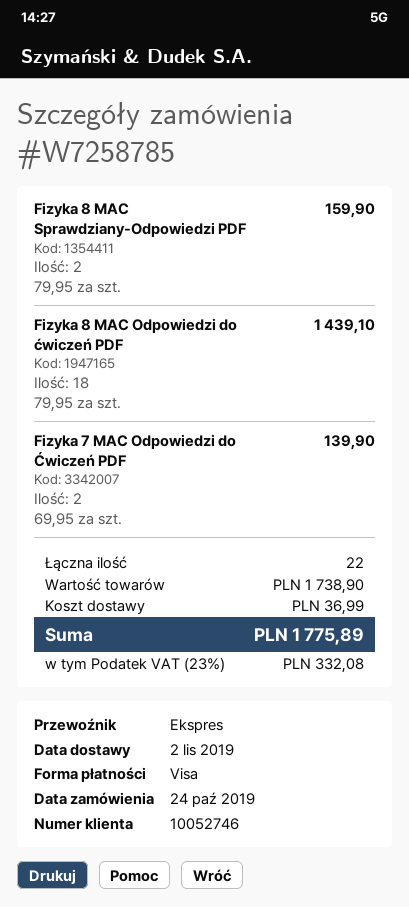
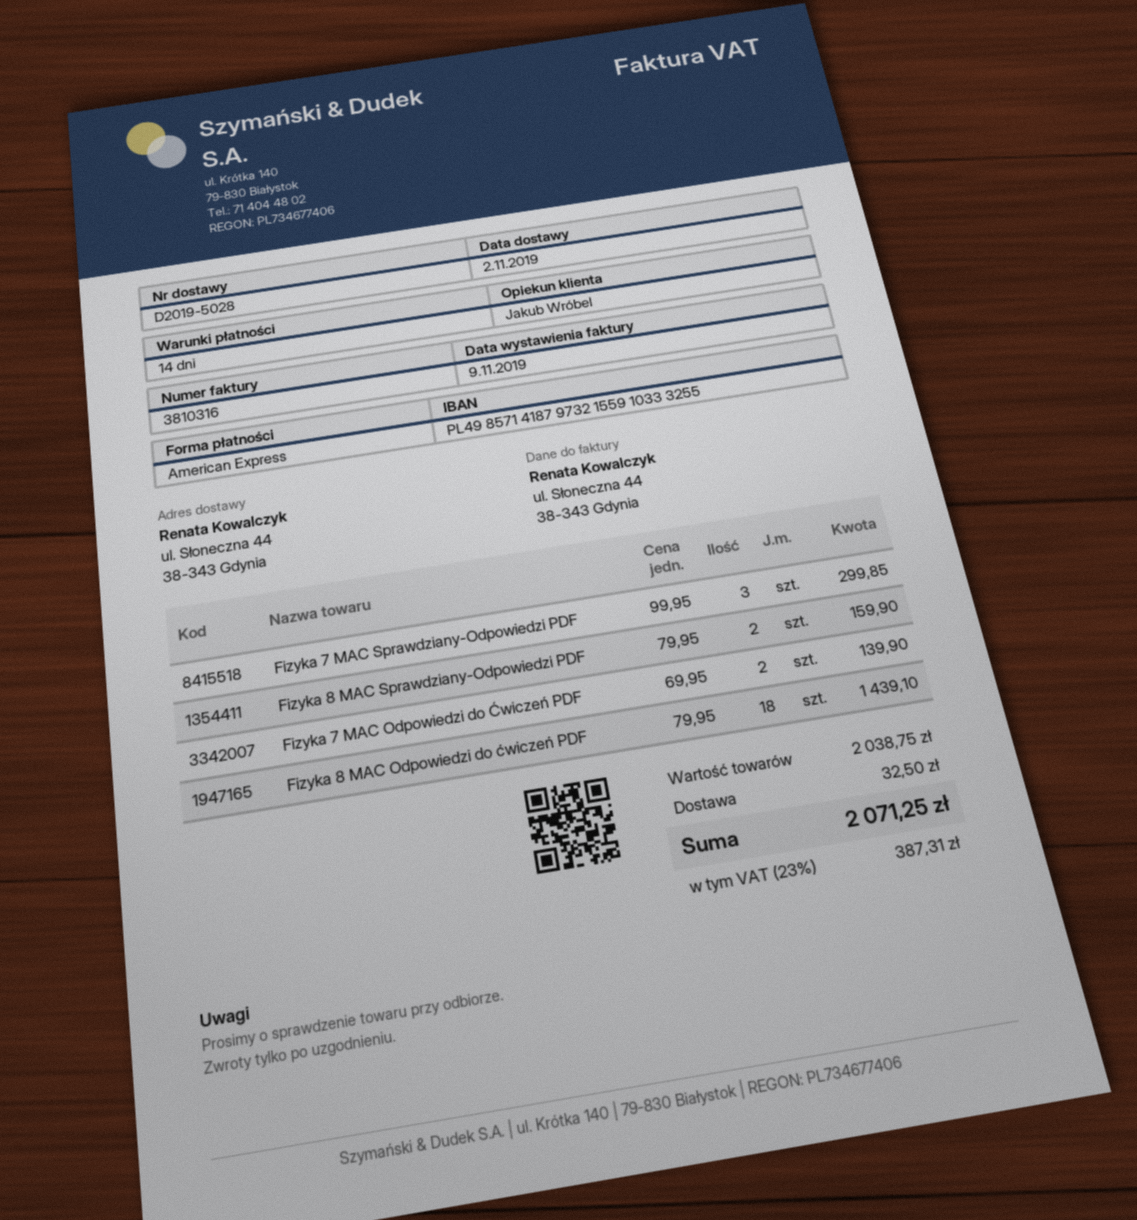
payment method: Visa -> American Express
Fizyka 7 MAC Sprawdziany-Odpowiedzi PDF: none -> 3 x 99.95 = 299.85
subtotal: 1738.90 -> 2038.75
shipping: 36.99 -> 32.50
tax: 23% = 332.08 -> 23% = 387.31
total: 1775.89 -> 2071.25

